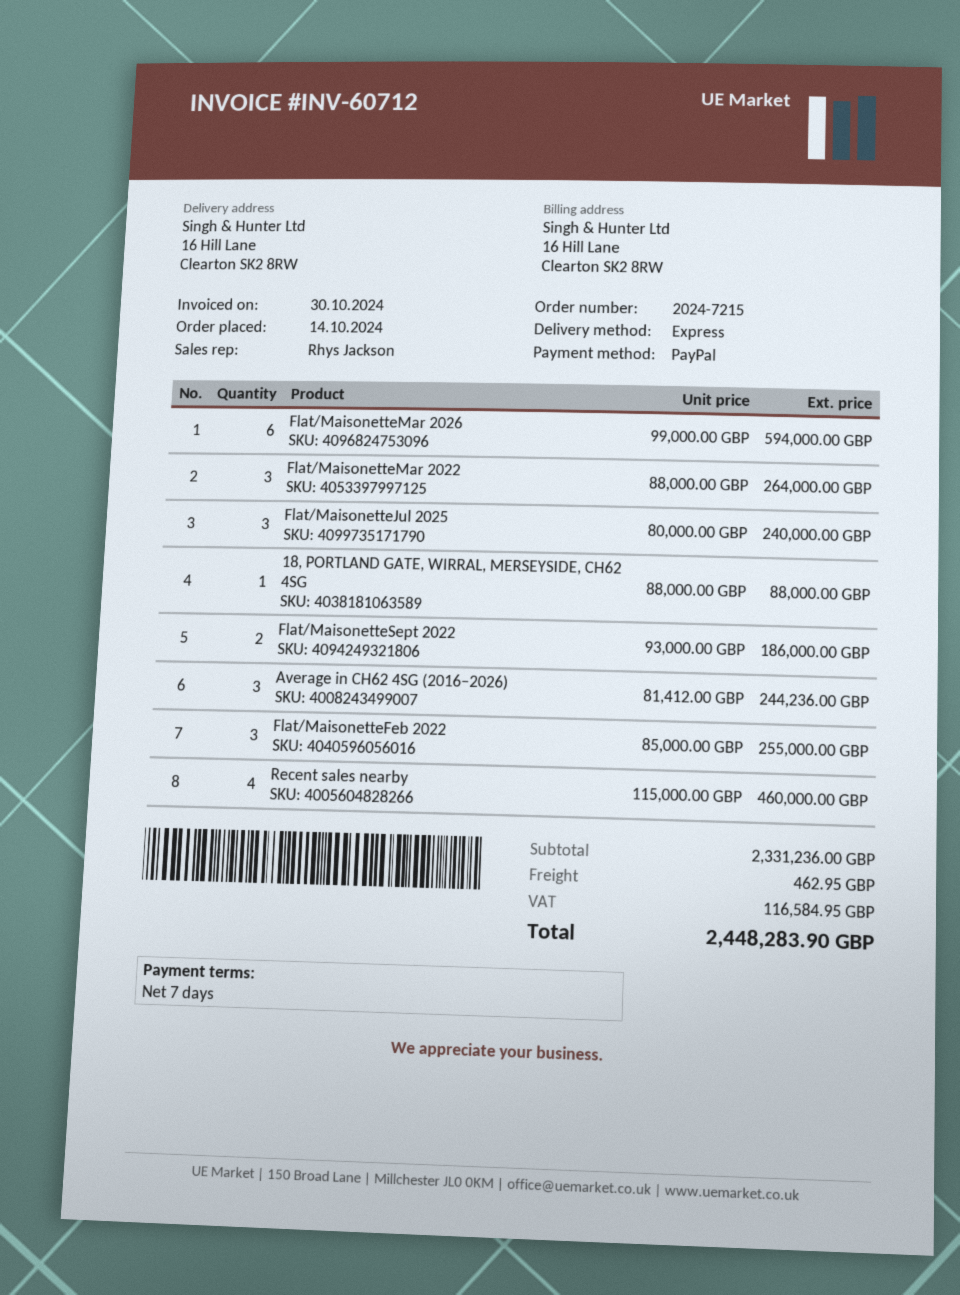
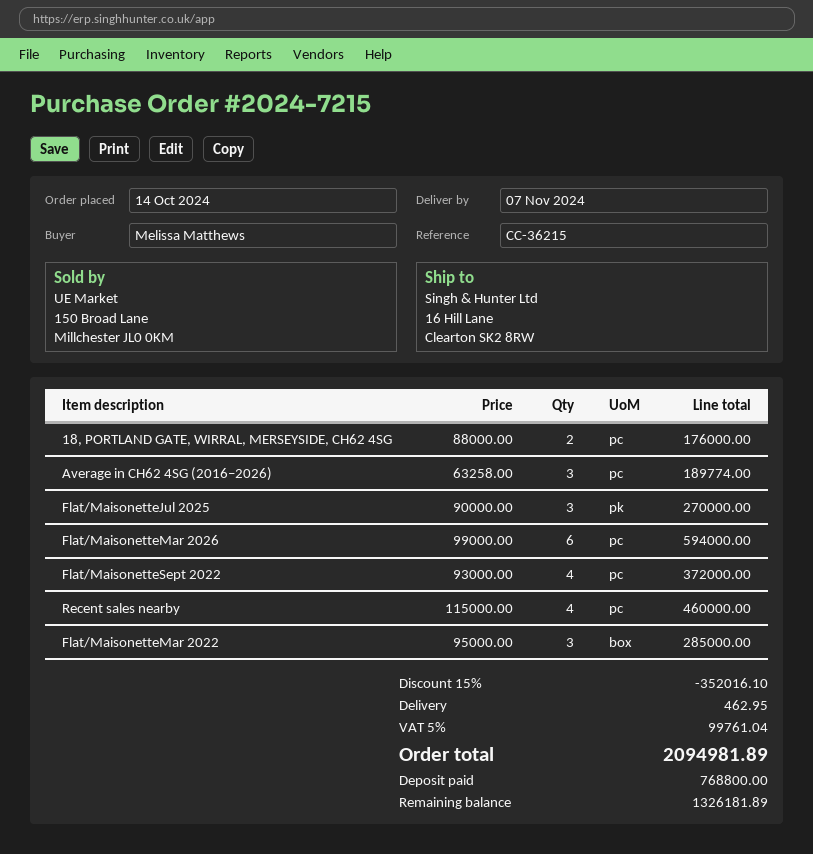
Flat/MaisonetteMar 2022: 3 x 88000.00 = 264000.00 -> 3 x 95000.00 = 285000.00
Flat/MaisonetteJul 2025: 3 x 80000.00 = 240000.00 -> 3 x 90000.00 = 270000.00
18, PORTLAND GATE, WIRRAL, MERSEYSIDE, CH62 4SG: 1 x 88000.00 = 88000.00 -> 2 x 88000.00 = 176000.00
Flat/MaisonetteSept 2022: 2 x 93000.00 = 186000.00 -> 4 x 93000.00 = 372000.00
Average in CH62 4SG (2016–2026): 3 x 81412.00 = 244236.00 -> 3 x 63258.00 = 189774.00
Flat/MaisonetteFeb 2022: 3 x 85000.00 = 255000.00 -> none
discount: none -> 15% = 352016.10
tax: 116584.95 -> 99761.04
total: 2448283.90 -> 2094981.89

